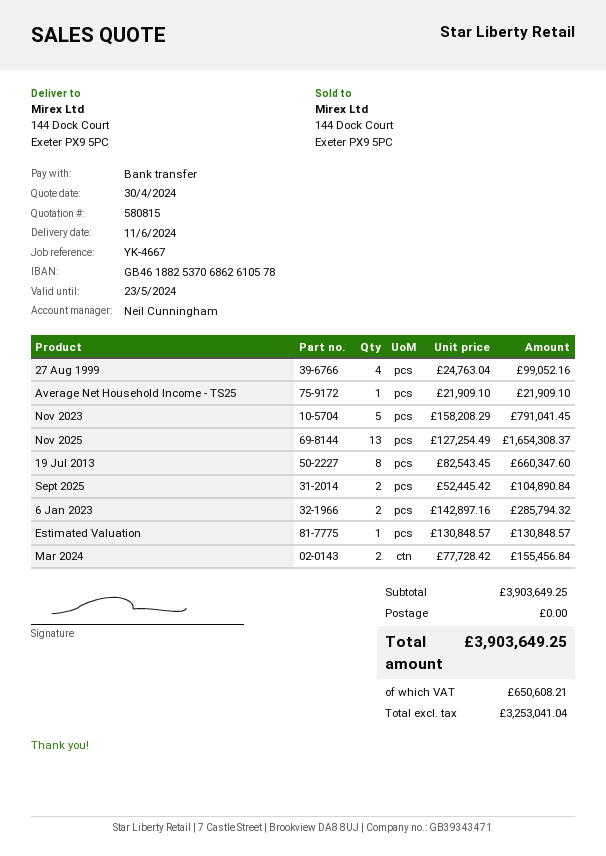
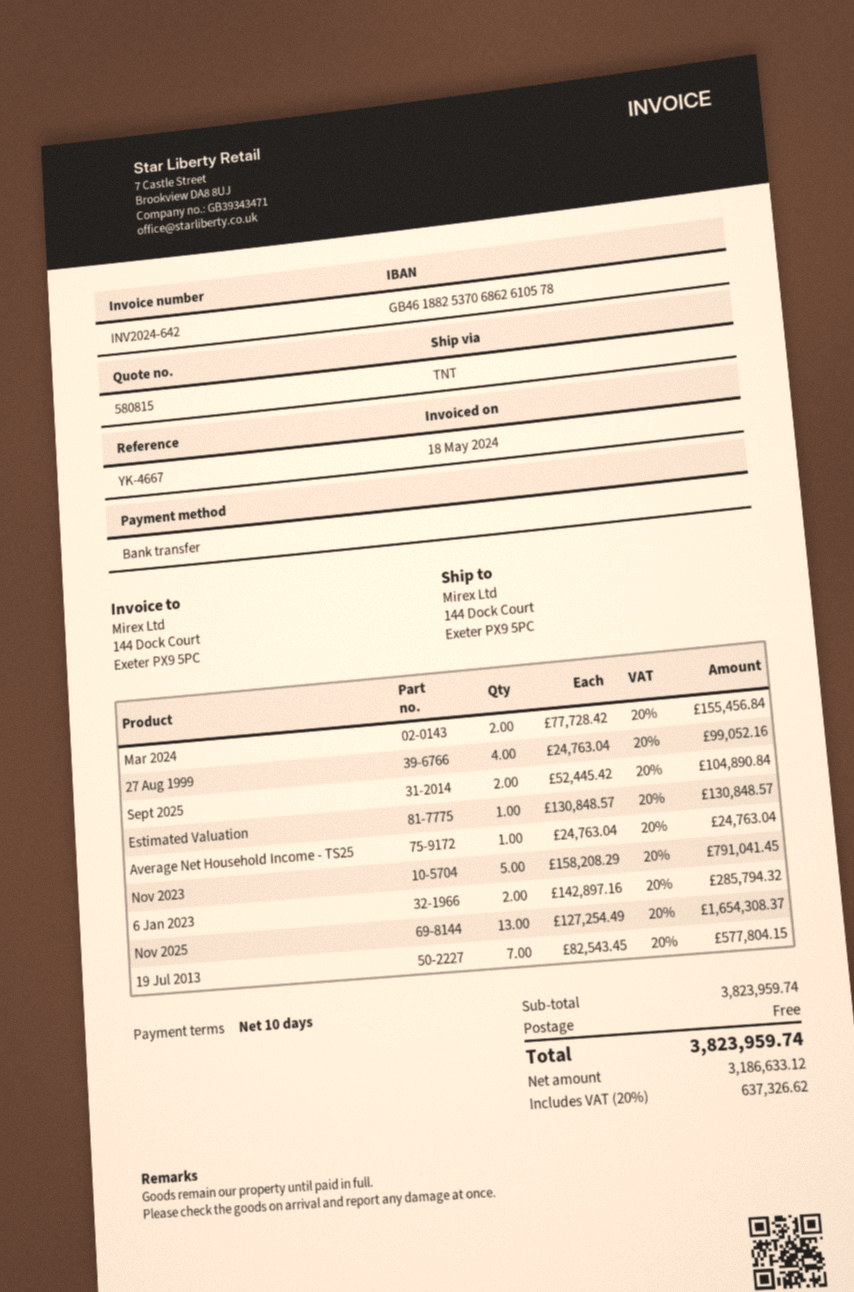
Average Net Household Income - TS25: 1 x 21909.10 = 21909.10 -> 1 x 24763.04 = 24763.04
19 Jul 2013: 8 x 82543.45 = 660347.60 -> 7 x 82543.45 = 577804.15
subtotal: 3903649.25 -> 3823959.74
net: 3253041.04 -> 3186633.12
tax: 650608.21 -> 637326.62
total: 3903649.25 -> 3823959.74

